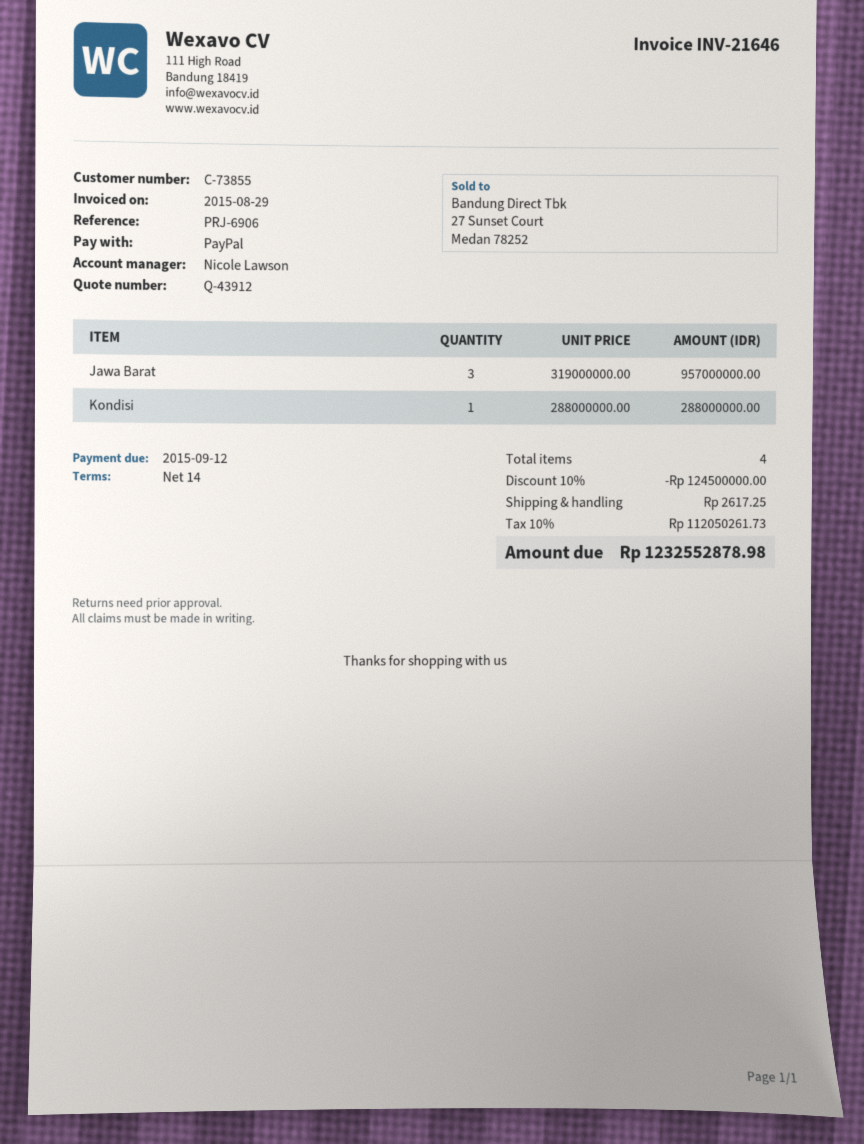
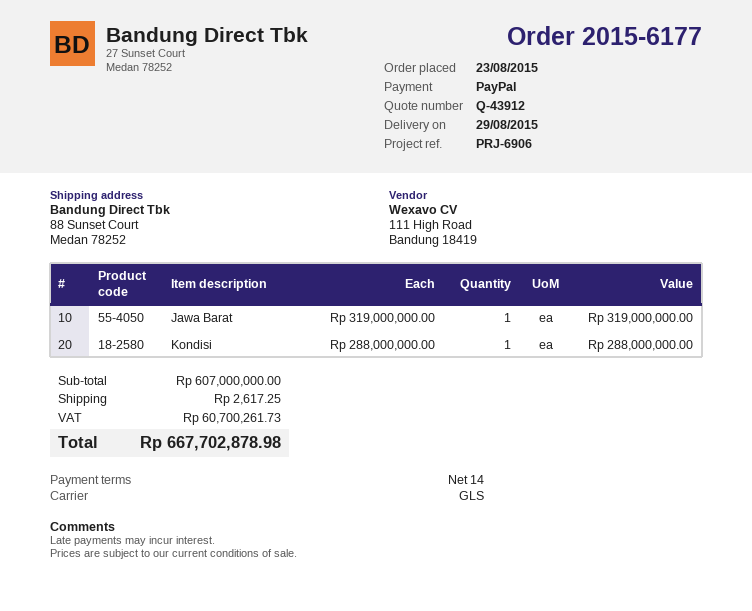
Jawa Barat: 3 x 319000000.00 = 957000000.00 -> 1 x 319000000.00 = 319000000.00
discount: 10% = 124500000.00 -> none
tax: 112050261.73 -> 60700261.73
total: 1232552878.98 -> 667702878.98

